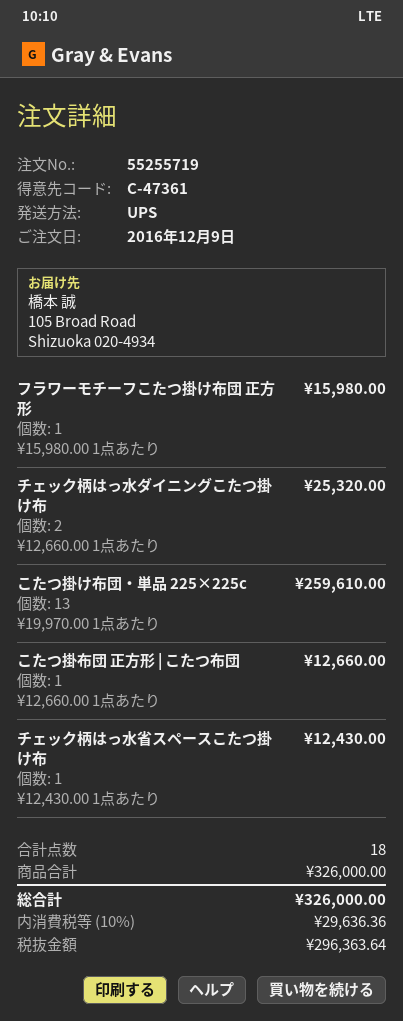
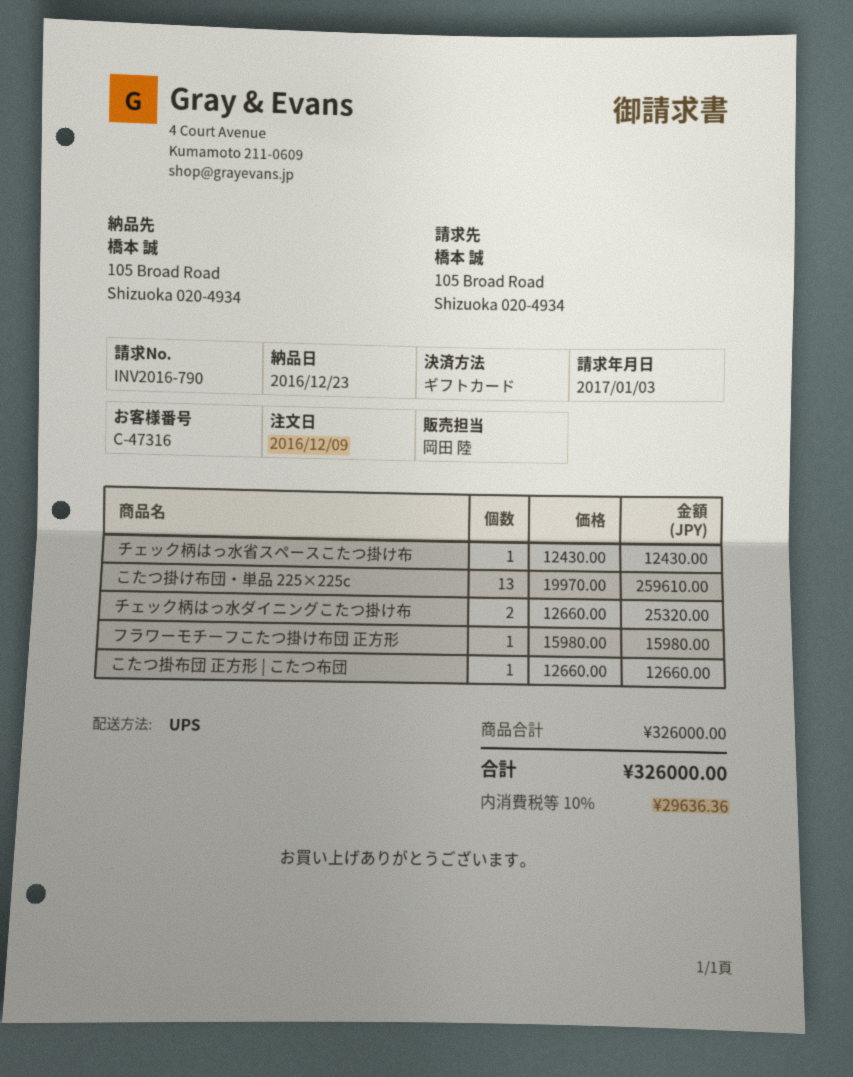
customer number: C-47361 -> C-47316

